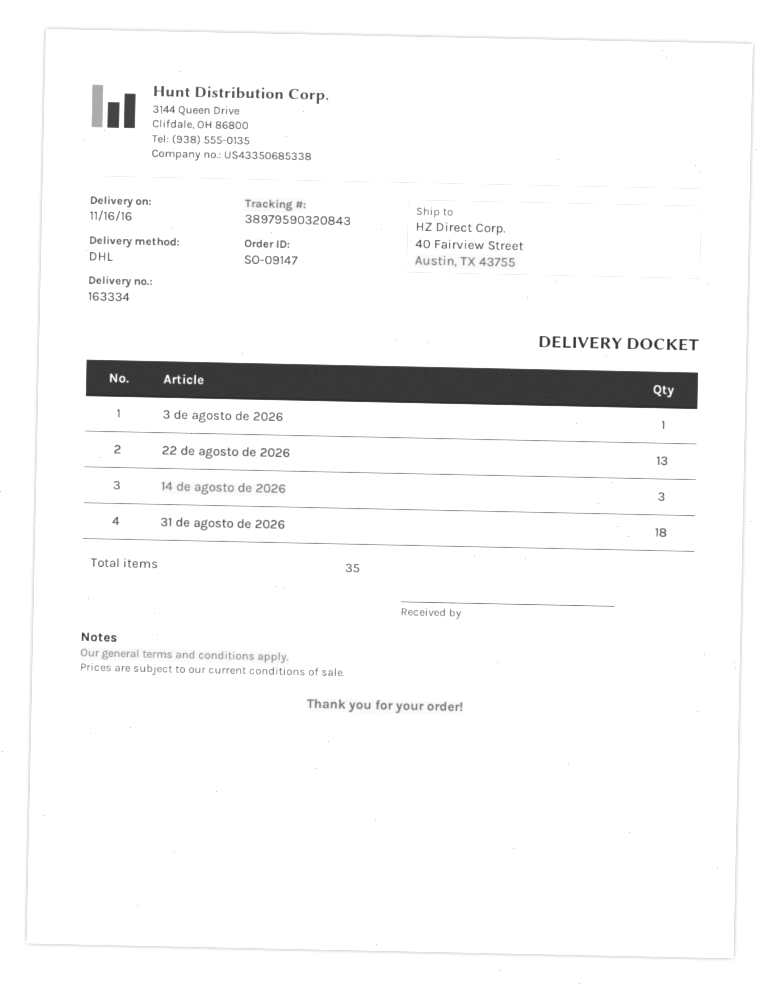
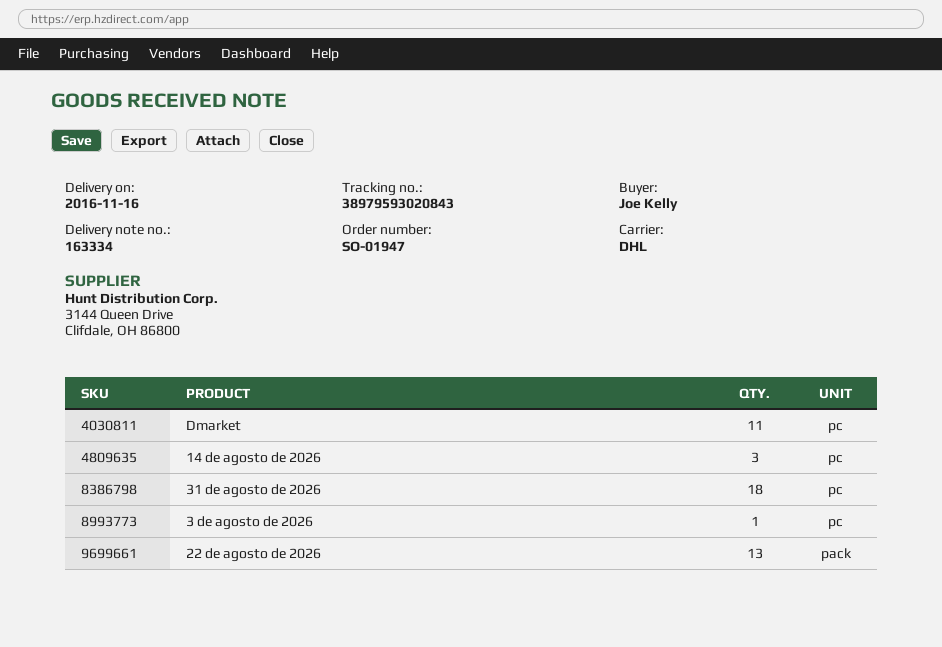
order number: SO-09147 -> SO-01947
tracking number: 38979590320843 -> 38979593020843
Dmarket: none -> 11

